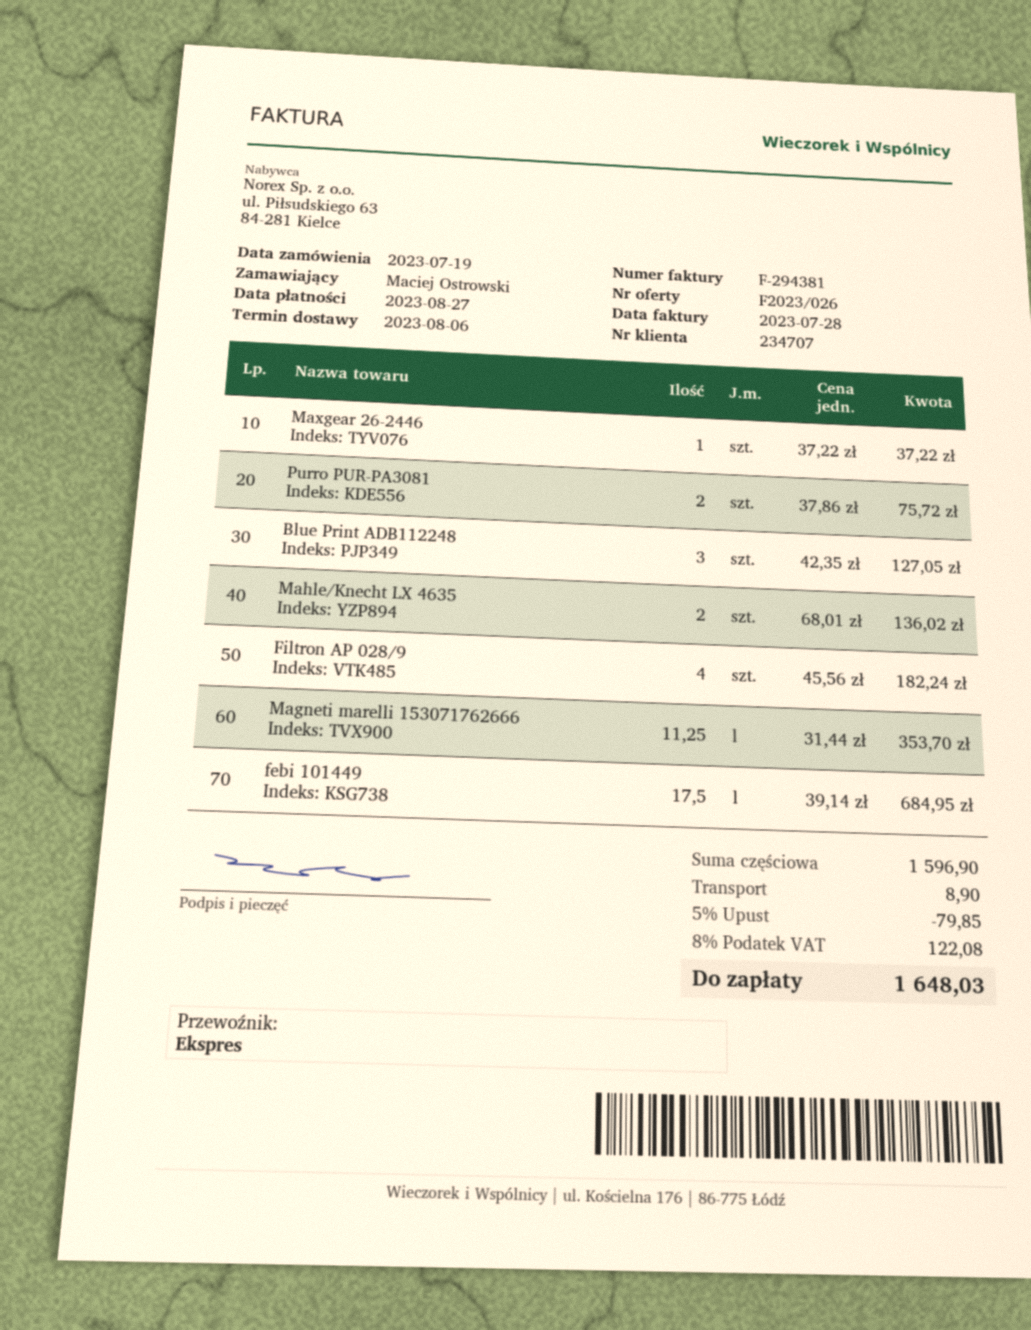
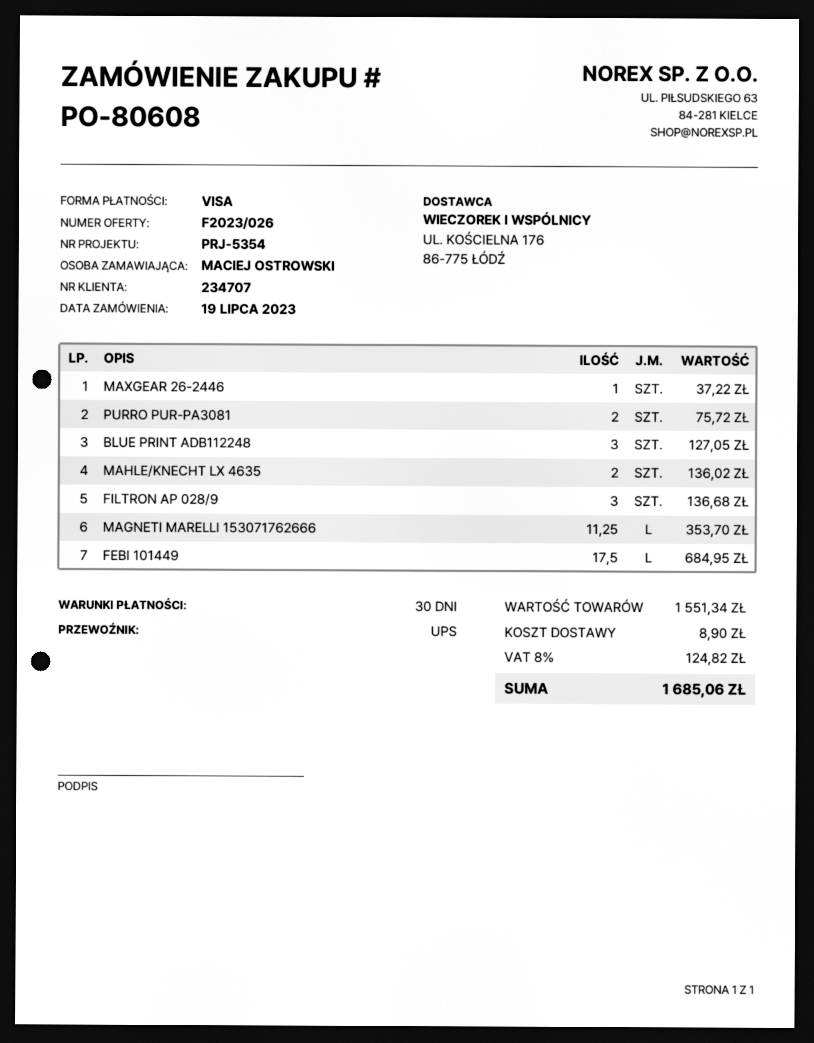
shipping method: express -> UPS
Filtron AP 028/9: 4 for 182.24 -> 3 for 136.68
subtotal: 1596.90 -> 1551.34
discount: 5% = 79.85 -> none
tax: 8% = 122.08 -> 8% = 124.82
total: 1648.03 -> 1685.06

